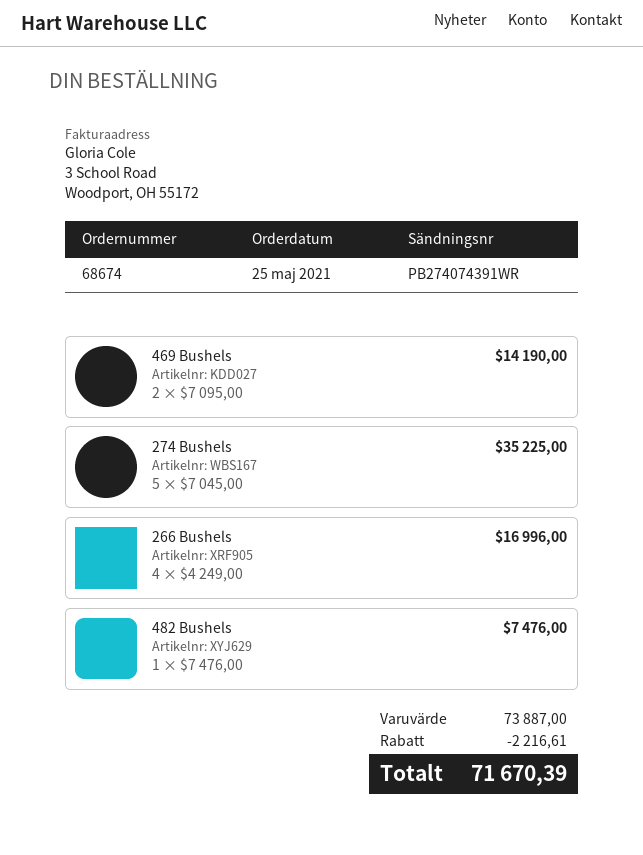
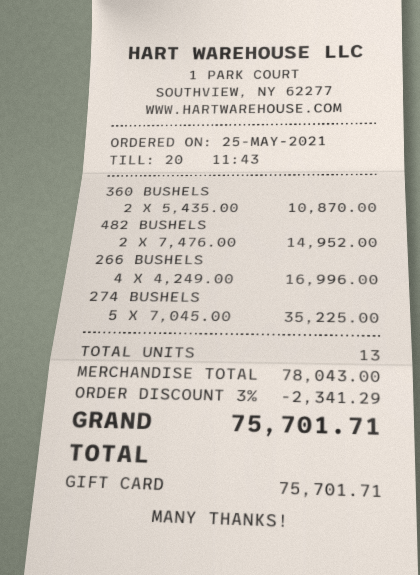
469 Bushels: 2 x 7095.00 = 14190.00 -> none
482 Bushels: 1 x 7476.00 = 7476.00 -> 2 x 7476.00 = 14952.00
360 BUSHELS: none -> 2 x 5435.00 = 10870.00
subtotal: 73887.00 -> 78043.00
discount: 2216.61 -> 2341.29
total: 71670.39 -> 75701.71

